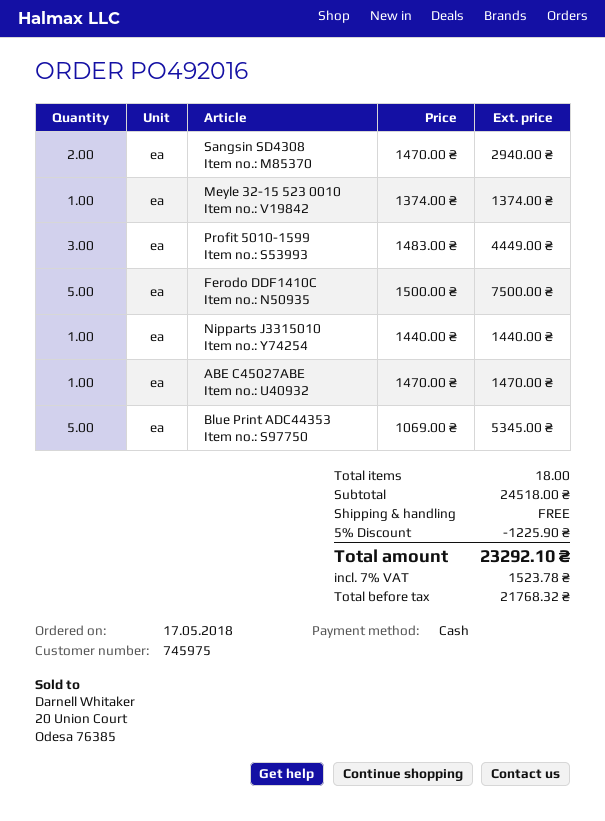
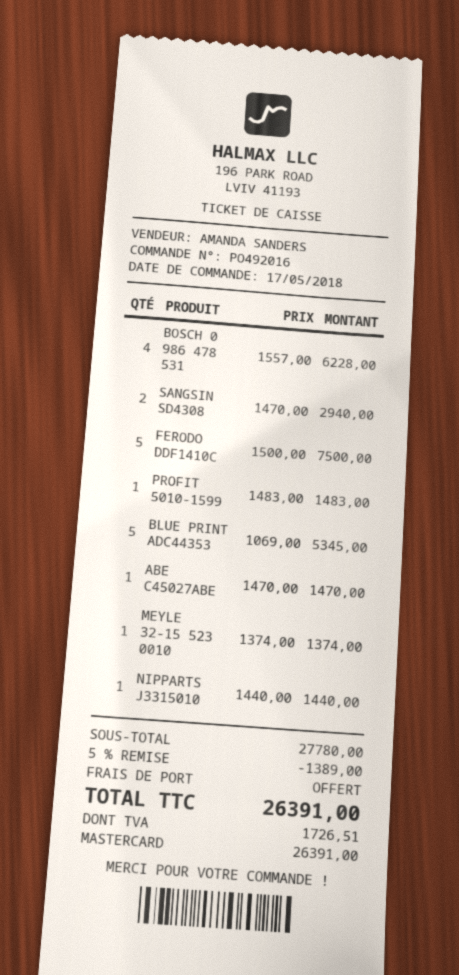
payment method: cash -> Mastercard
Profit 5010-1599: 3 x 1483.00 = 4449.00 -> 1 x 1483.00 = 1483.00
BOSCH 0 986 478 531: none -> 4 x 1557.00 = 6228.00
subtotal: 24518.00 -> 27780.00
discount: 5% = 1225.90 -> 5% = 1389.00
tax: 1523.78 -> 1726.51
total: 23292.10 -> 26391.00

